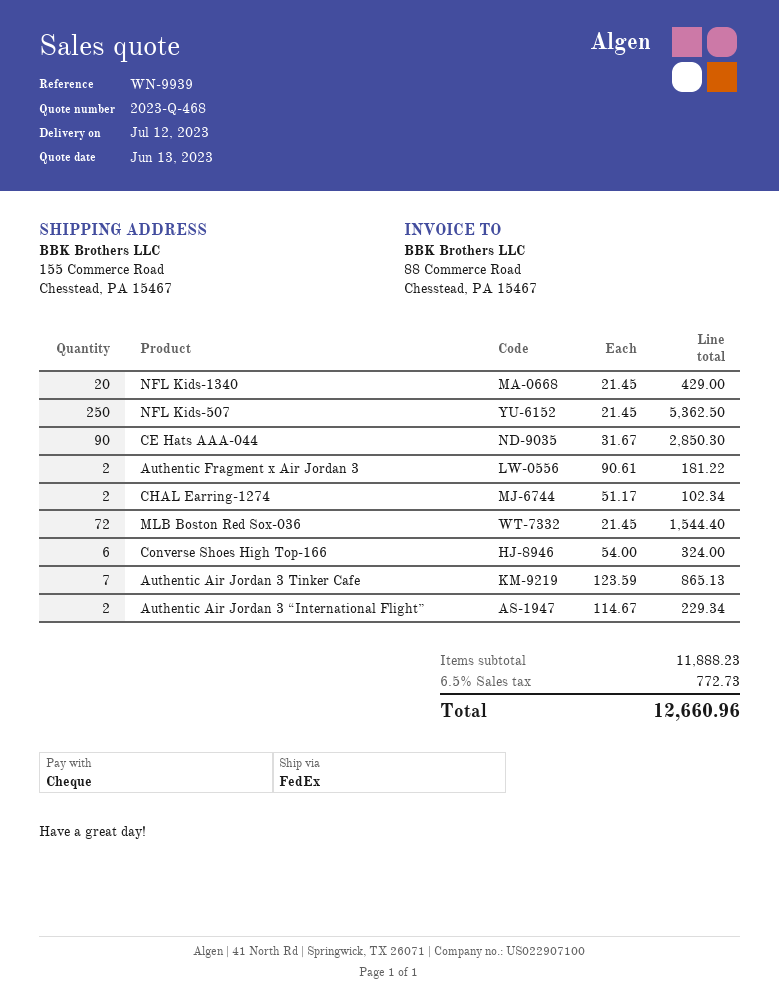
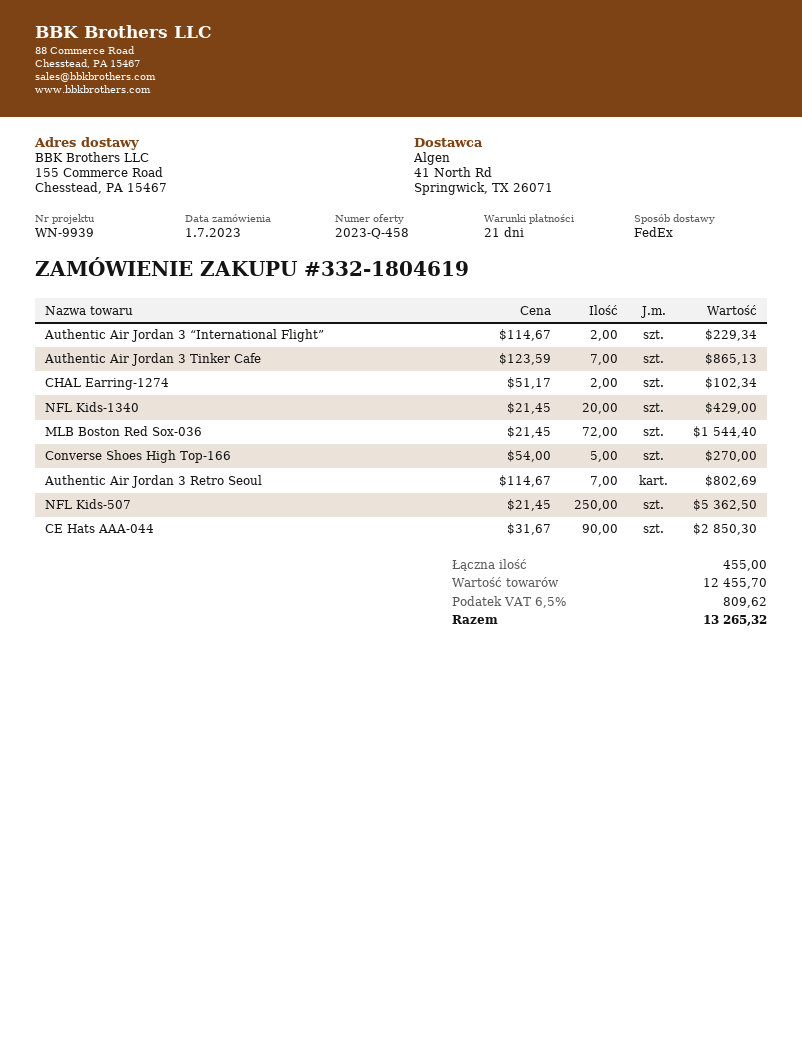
quote number: 2023-Q-468 -> 2023-Q-458
Authentic Fragment x Air Jordan 3: 2 x 90.61 = 181.22 -> none
Converse Shoes High Top-166: 6 x 54.00 = 324.00 -> 5 x 54.00 = 270.00
Authentic Air Jordan 3 Retro Seoul: none -> 7 x 114.67 = 802.69
subtotal: 11888.23 -> 12455.70
tax: 6.5% = 772.73 -> 6.5% = 809.62
total: 12660.96 -> 13265.32

